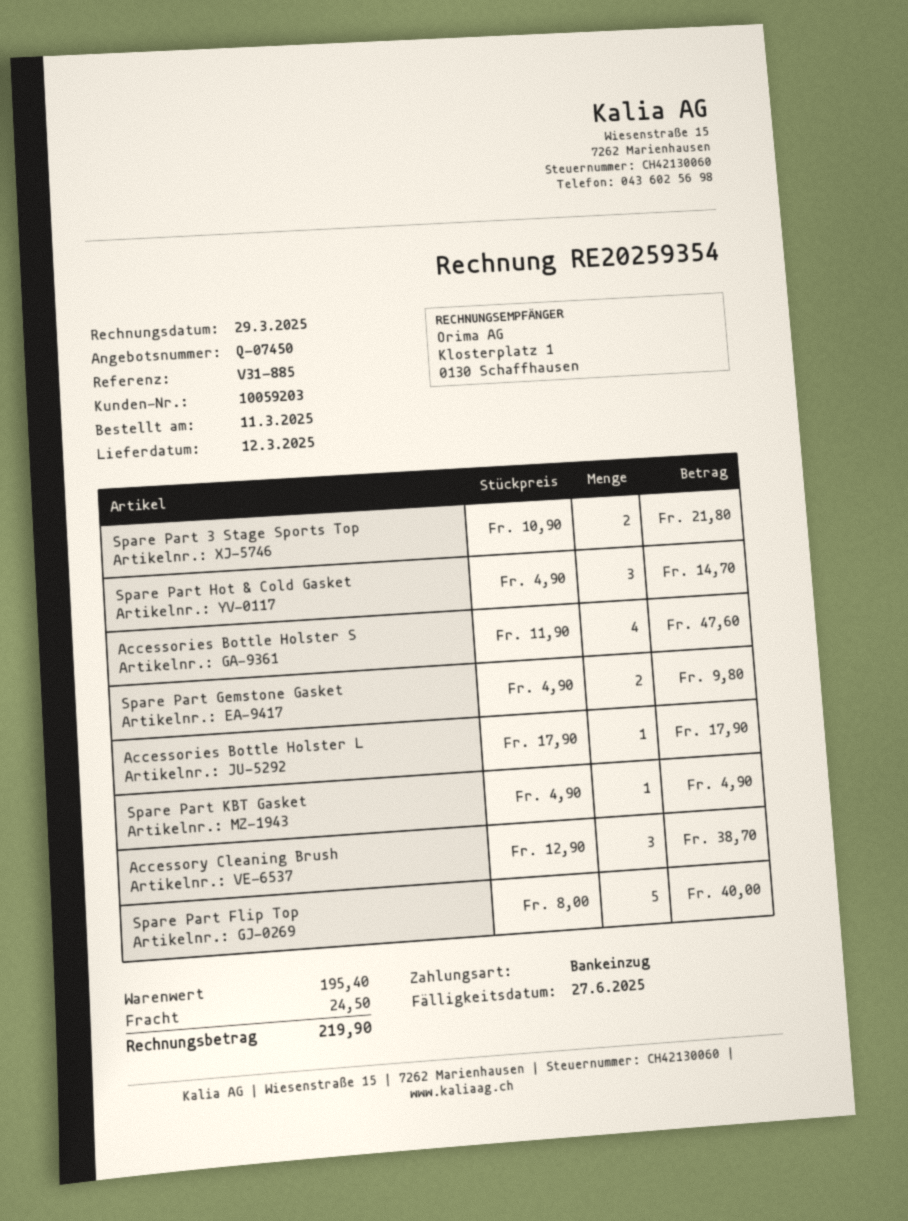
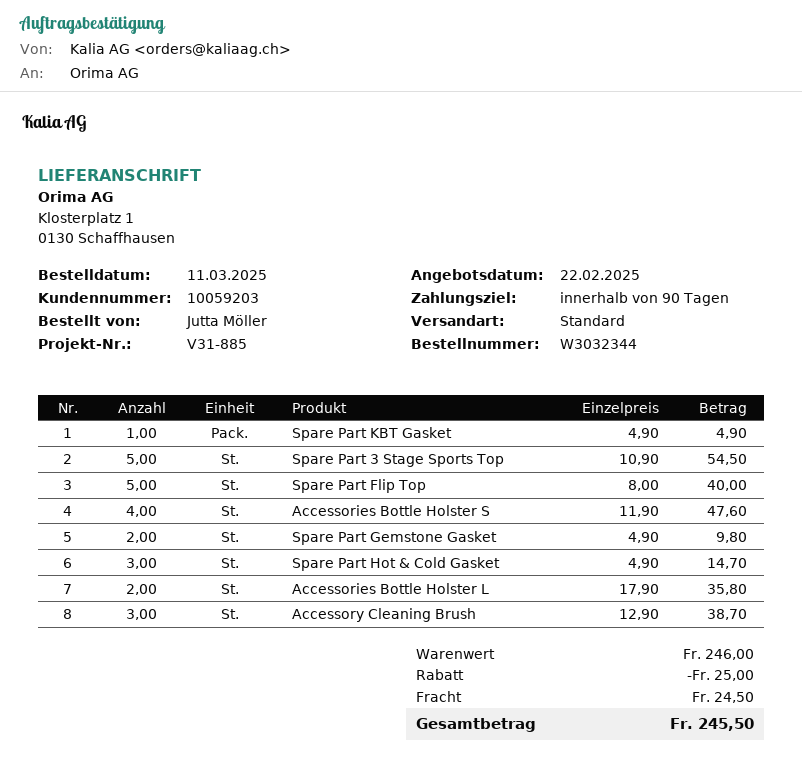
Spare Part 3 Stage Sports Top: 2 x 10.90 = 21.80 -> 5 x 10.90 = 54.50
Accessories Bottle Holster L: 1 x 17.90 = 17.90 -> 2 x 17.90 = 35.80
subtotal: 195.40 -> 246.00
discount: none -> 25.00
total: 219.90 -> 245.50

